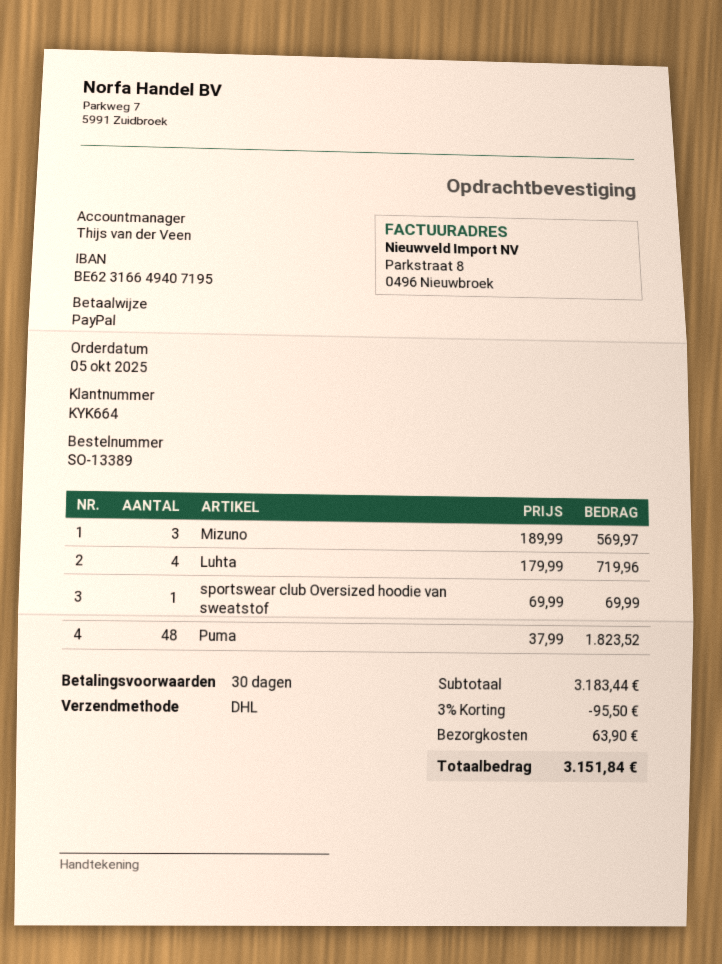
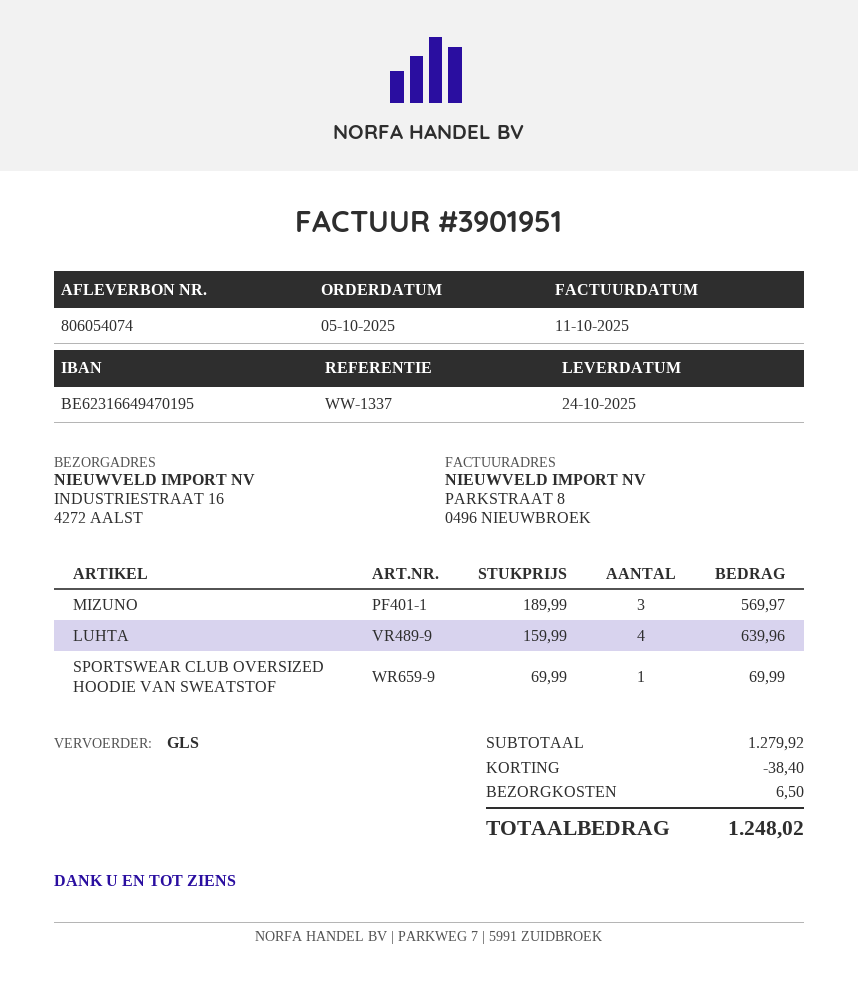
bank account: BE62316649407195 -> BE62316649470195
shipping method: DHL -> GLS
Luhta: 4 x 179.99 = 719.96 -> 4 x 159.99 = 639.96
Puma: 48 x 37.99 = 1823.52 -> none
subtotal: 3183.44 -> 1279.92
discount: 95.50 -> 38.40
shipping: 63.90 -> 6.50
total: 3151.84 -> 1248.02

